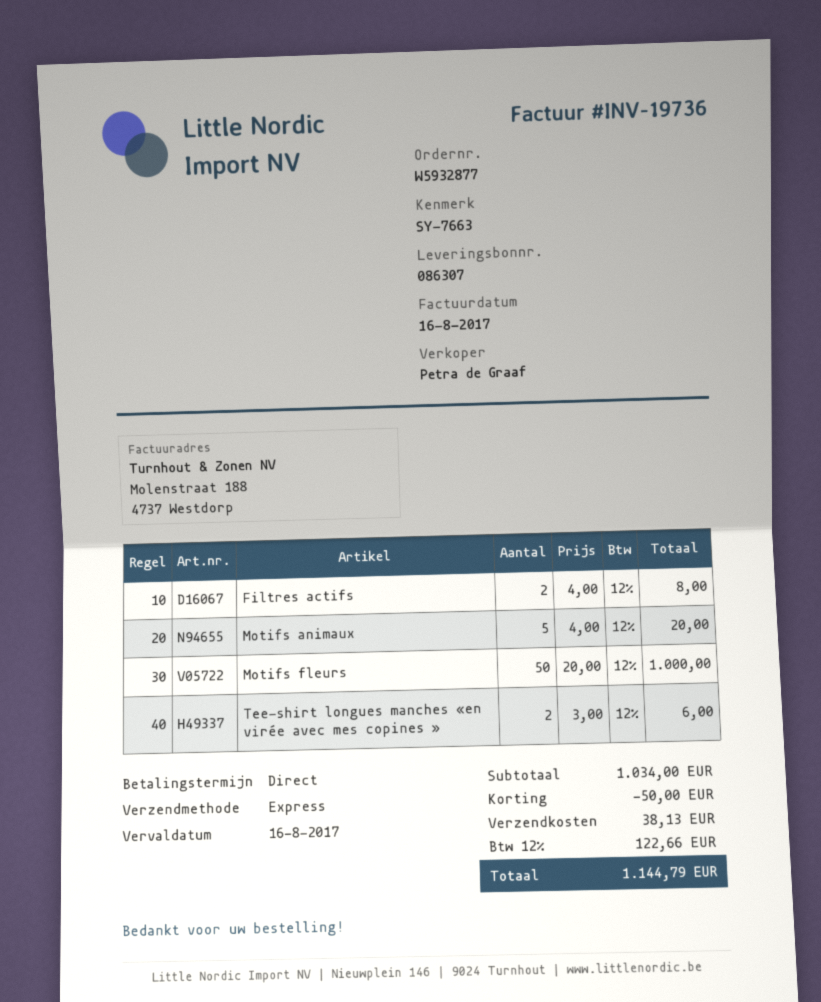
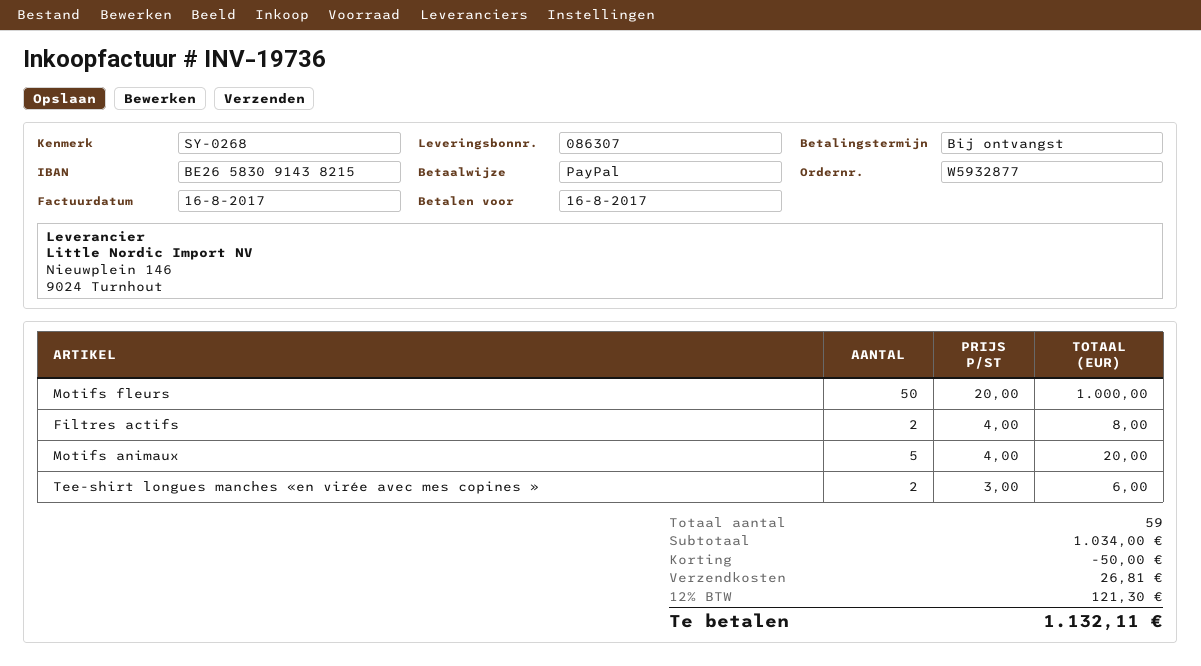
reference: SY-7663 -> SY-0268
shipping: 38.13 -> 26.81
tax: 12% = 122.66 -> 12% = 121.30
total: 1144.79 -> 1132.11

